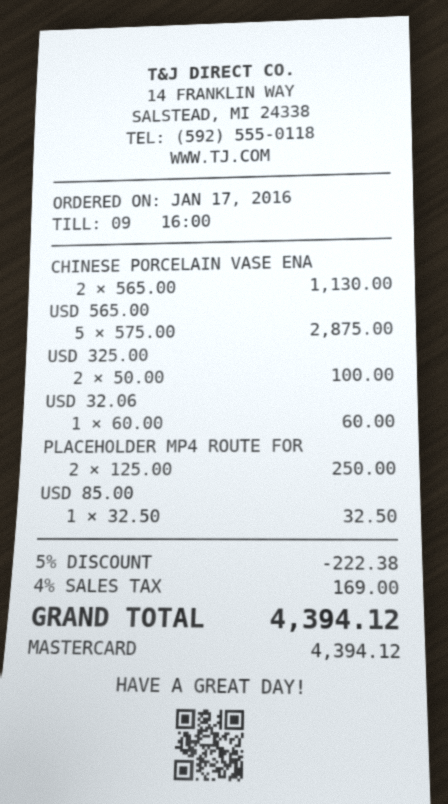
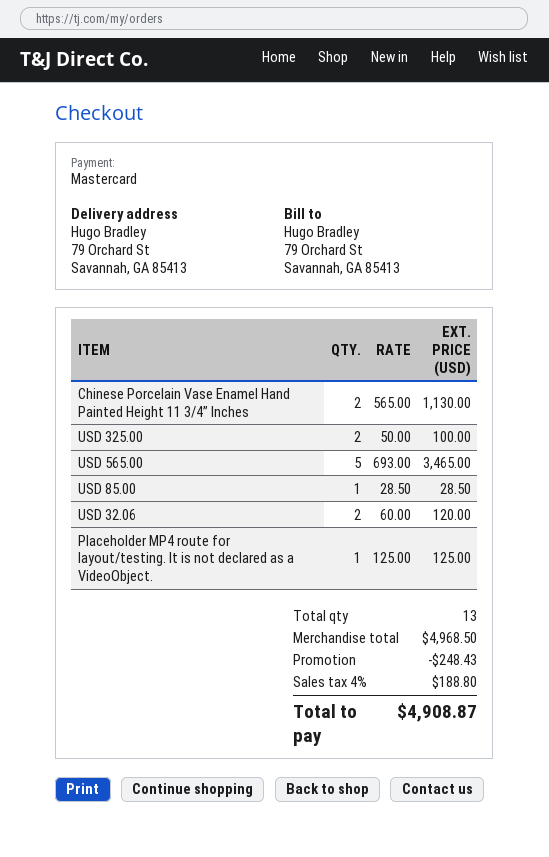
USD 565.00: 5 x 575.00 = 2875.00 -> 5 x 693.00 = 3465.00
USD 32.06: 1 x 60.00 = 60.00 -> 2 x 60.00 = 120.00
PLACEHOLDER MP4 ROUTE FOR: 2 x 125.00 = 250.00 -> 1 x 125.00 = 125.00
USD 85.00: 1 x 32.50 = 32.50 -> 1 x 28.50 = 28.50
discount: 222.38 -> 248.43
tax: 4% = 169.00 -> 4% = 188.80
total: 4394.12 -> 4908.87

